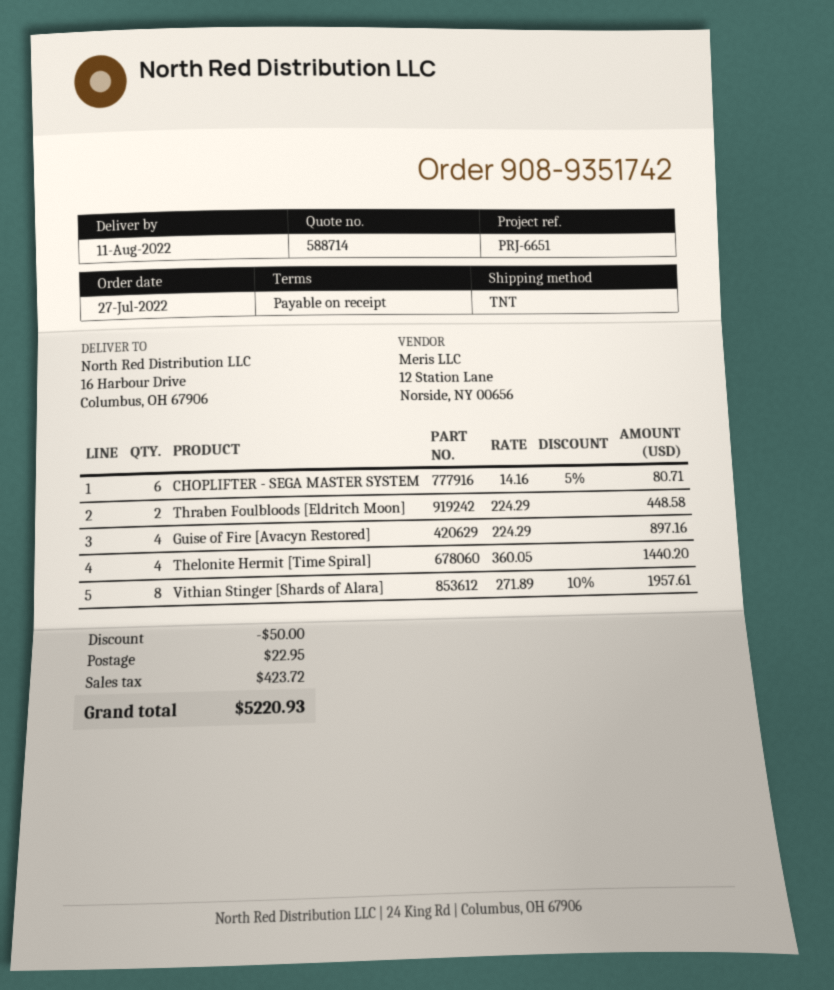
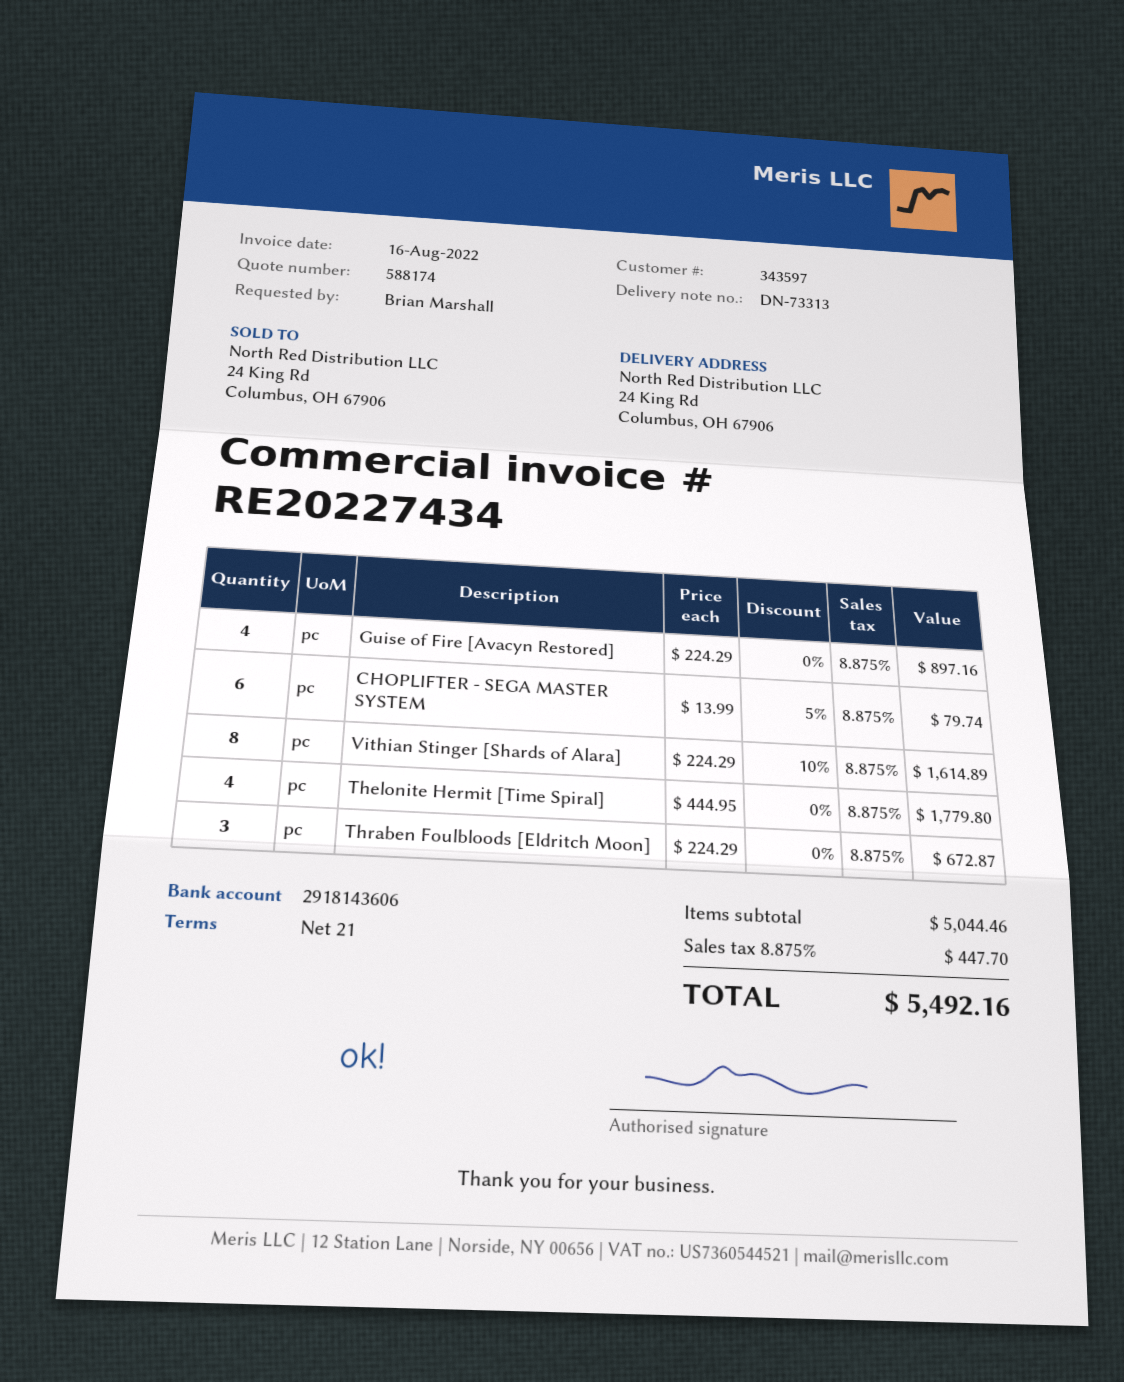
quote number: 588714 -> 588174
payment terms: on receipt -> 21 days
ship to: 16 Harbour Drive, Columbus, OH 67906 -> 24 King Rd, Columbus, OH 67906
CHOPLIFTER - SEGA MASTER SYSTEM: 6 x 14.16 - 5% = 80.71 -> 6 x 13.99 - 5% = 79.74
Thraben Foulbloods [Eldritch Moon]: 2 x 224.29 = 448.58 -> 3 x 224.29 = 672.87
Thelonite Hermit [Time Spiral]: 4 x 360.05 = 1440.20 -> 4 x 444.95 = 1779.80
Vithian Stinger [Shards of Alara]: 8 x 271.89 - 10% = 1957.61 -> 8 x 224.29 - 10% = 1614.89
discount: 50.00 -> none
shipping: 22.95 -> none
tax: 423.72 -> 447.70
total: 5220.93 -> 5492.16

